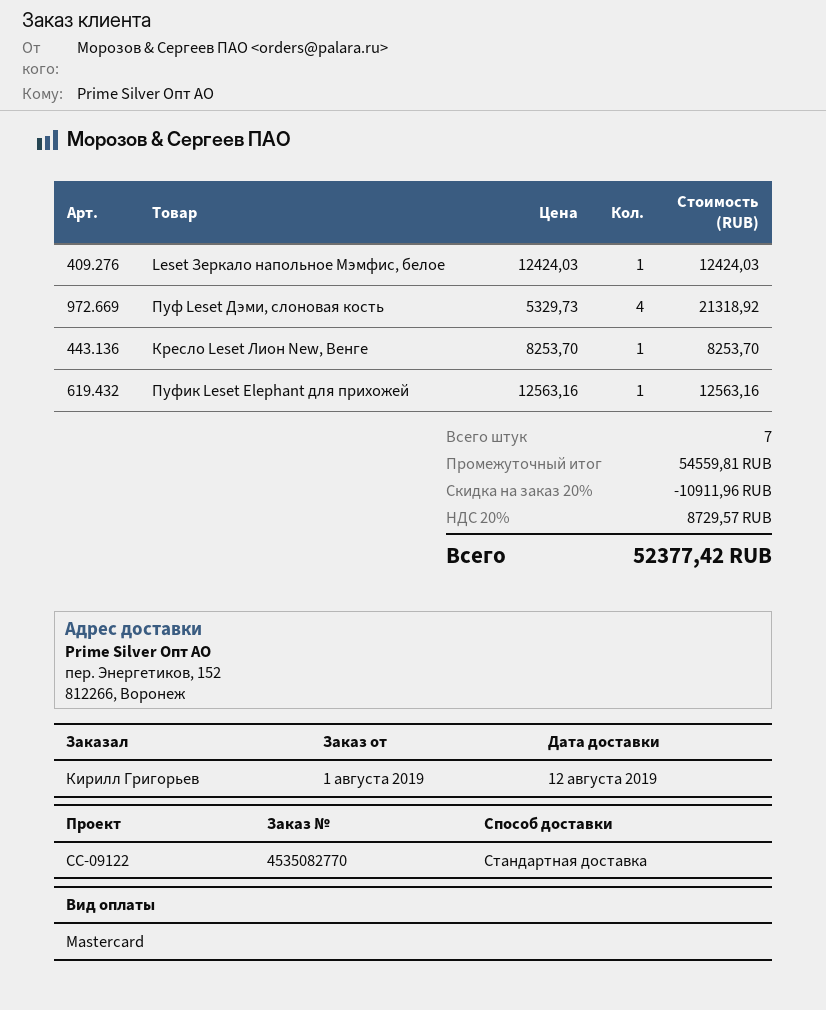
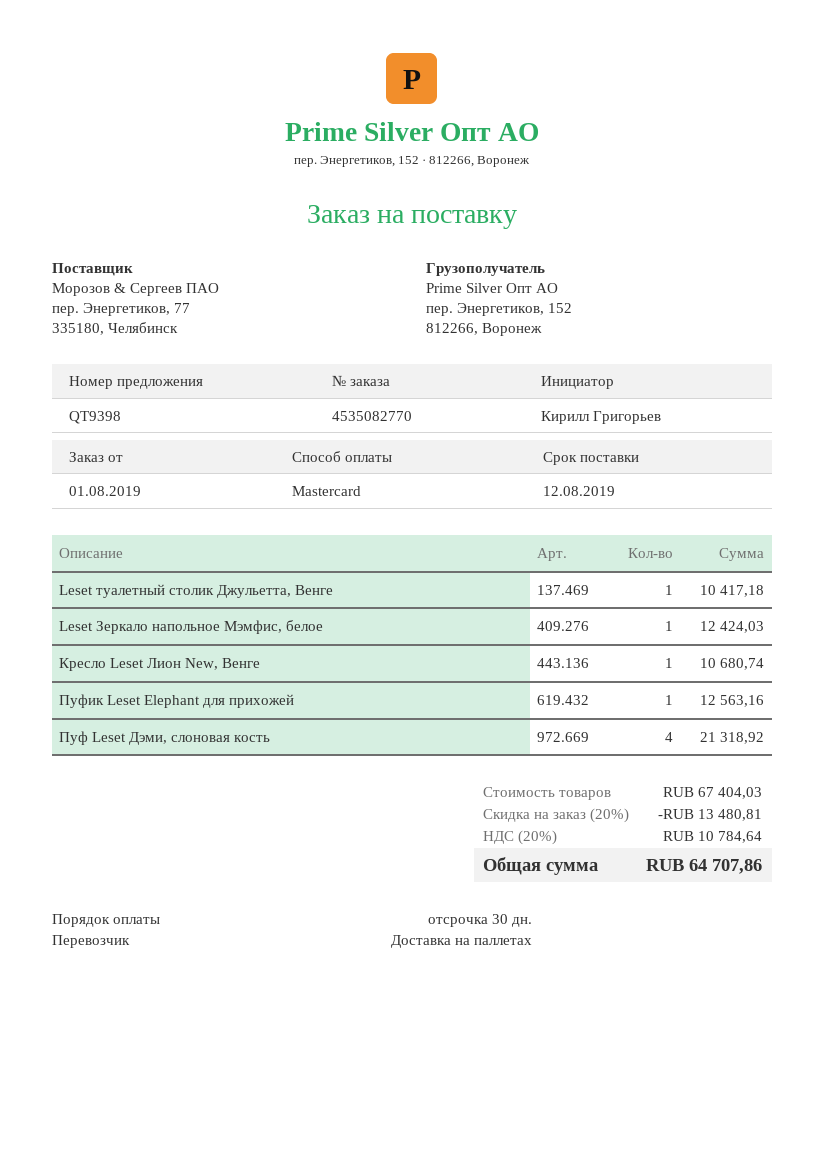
shipping method: standard -> pallet freight
Кресло Leset Лион New, Венге: 1 for 8253.70 -> 1 for 10680.74
Leset туалетный столик Джульетта, Венге: none -> 1 for 10417.18
subtotal: 54559.81 -> 67404.03
discount: 20% = 10911.96 -> 20% = 13480.81
tax: 20% = 8729.57 -> 20% = 10784.64
total: 52377.42 -> 64707.86

